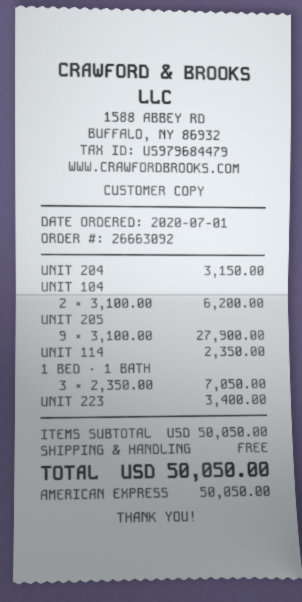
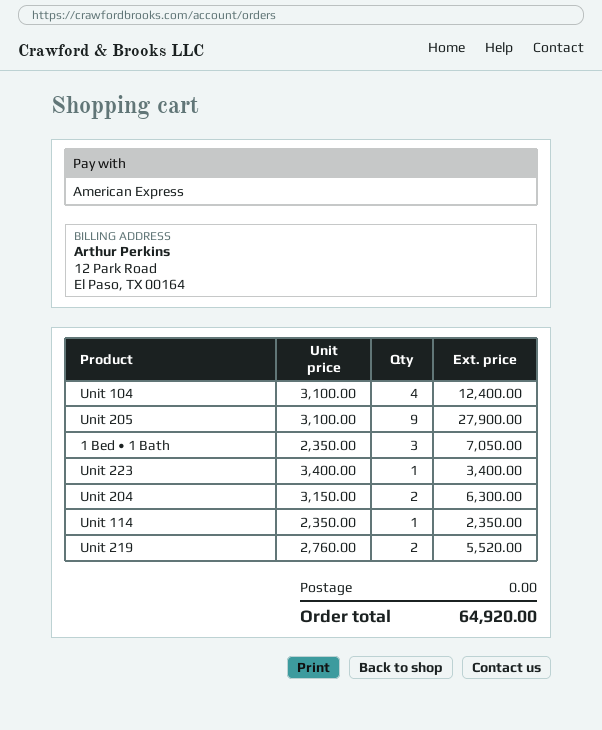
UNIT 204: 1 x 3150.00 = 3150.00 -> 2 x 3150.00 = 6300.00
UNIT 104: 2 x 3100.00 = 6200.00 -> 4 x 3100.00 = 12400.00
Unit 219: none -> 2 x 2760.00 = 5520.00
total: 50050.00 -> 64920.00

